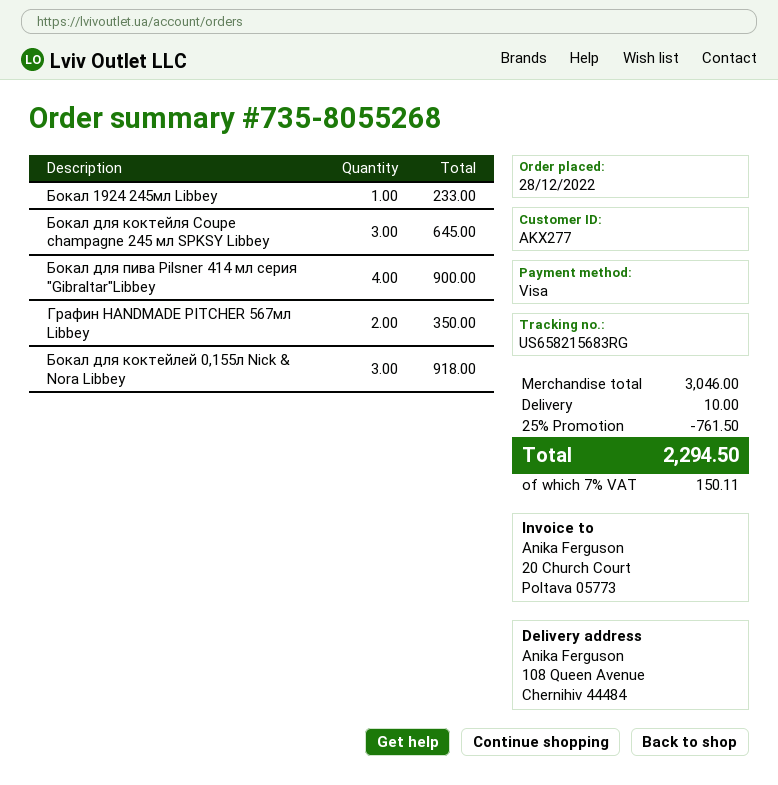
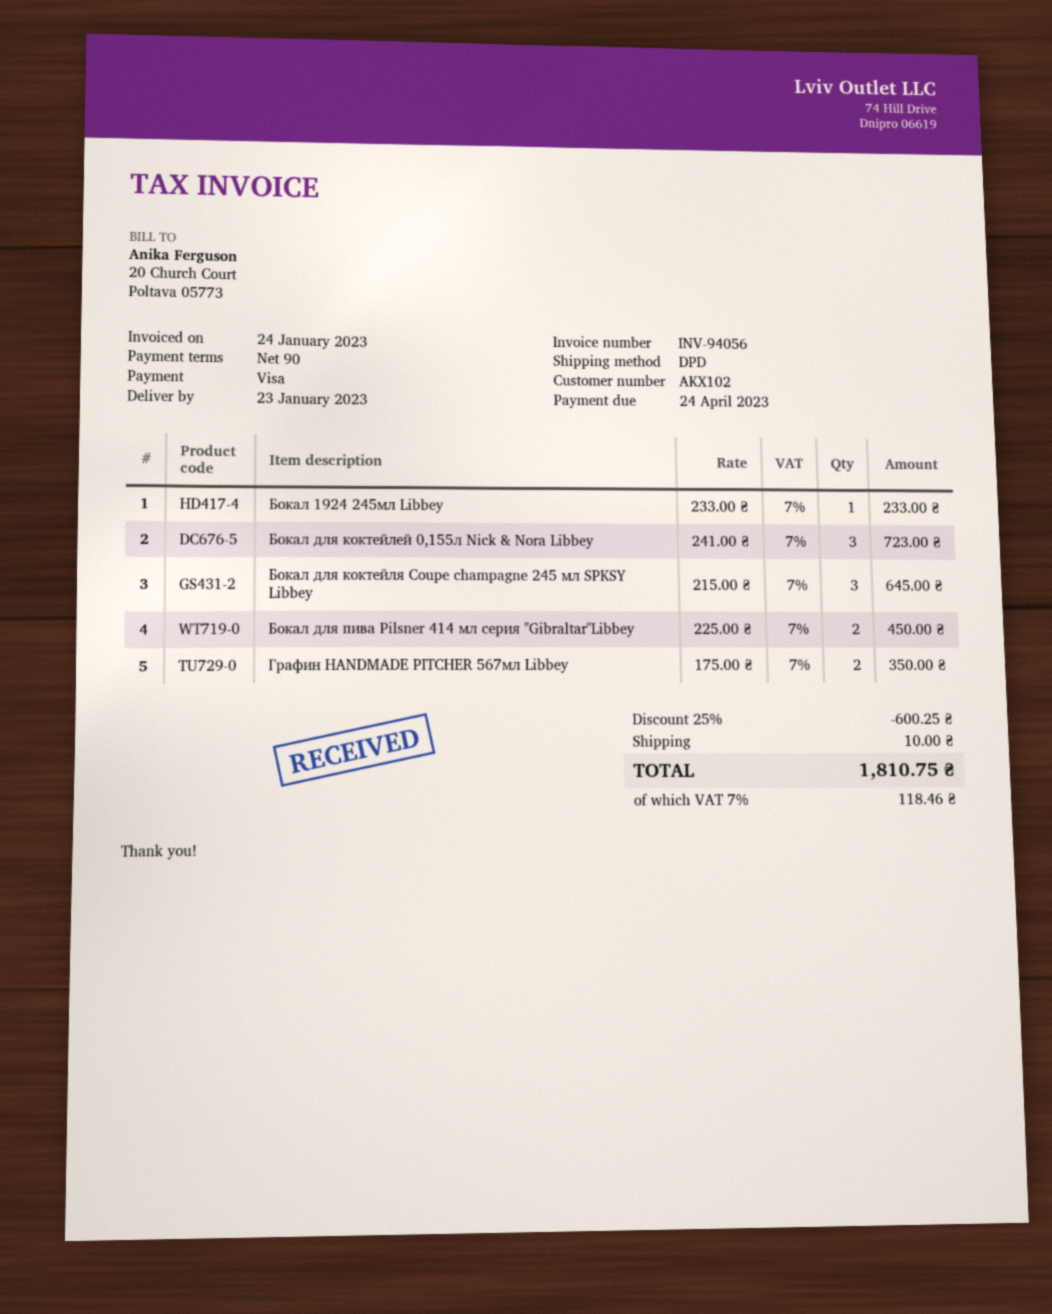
customer number: AKX277 -> AKX102
Бокал для пива Pilsner 414 мл серия "Gibraltar"Libbey: 4 for 900.00 -> 2 for 450.00
Бокал для коктейлей 0,155л Nick & Nora Libbey: 3 for 918.00 -> 3 for 723.00
discount: 25% = 761.50 -> 25% = 600.25
tax: 7% = 150.11 -> 7% = 118.46
total: 2294.50 -> 1810.75

